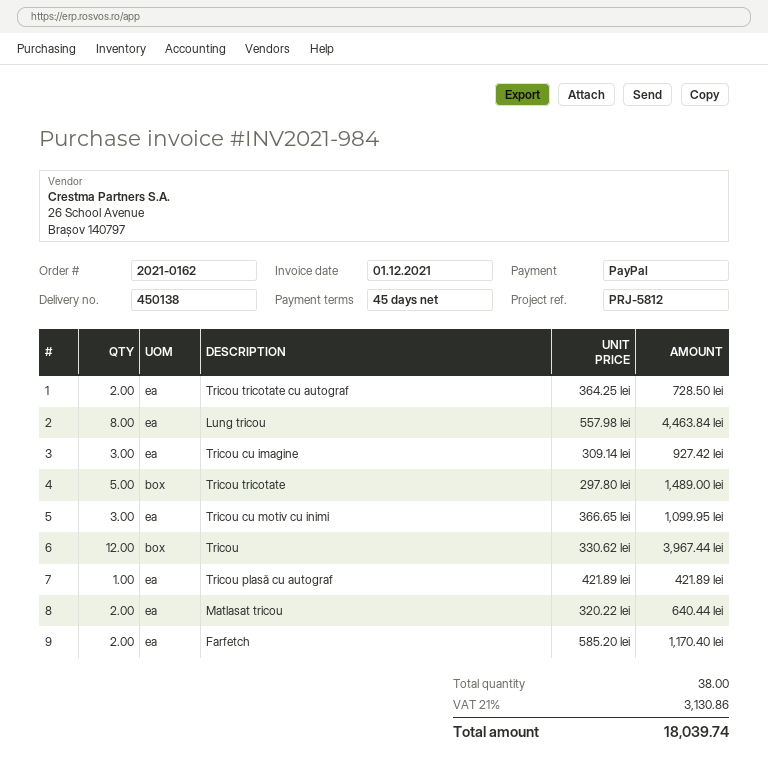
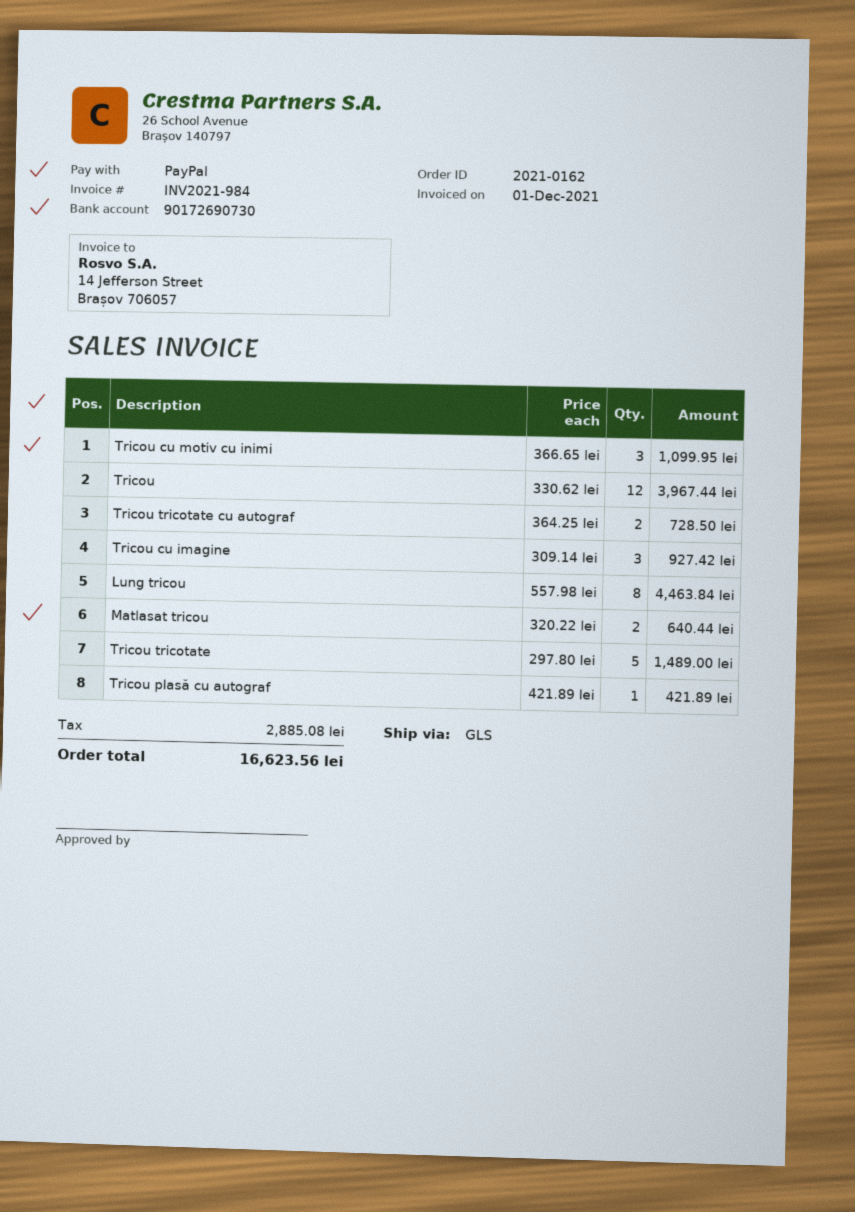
Farfetch: 2 x 585.20 = 1170.40 -> none
tax: 3130.86 -> 2885.08
total: 18039.74 -> 16623.56

